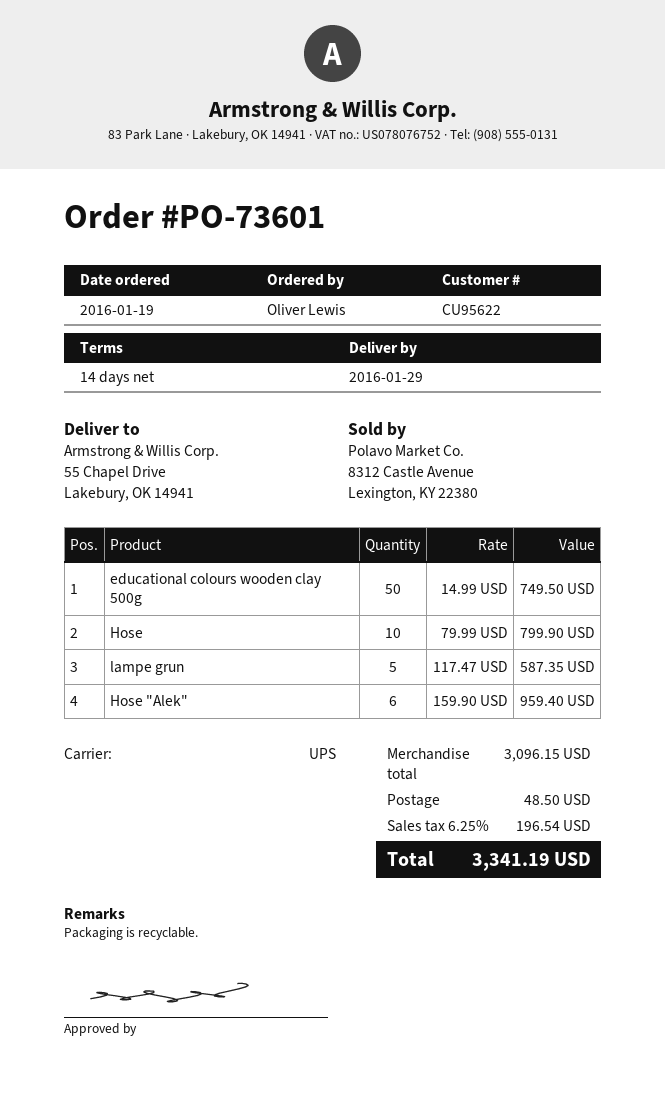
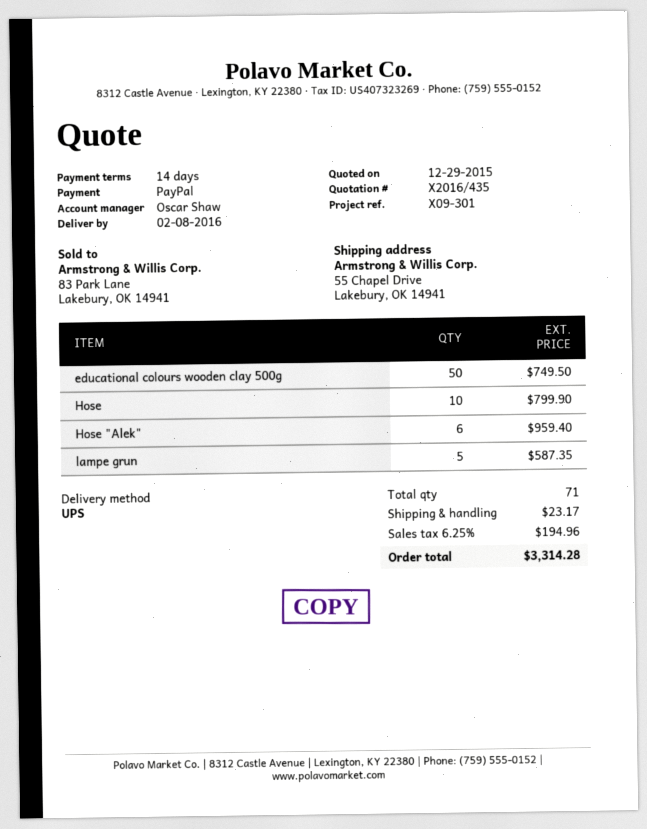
delivery date: 2016-01-29 -> 2016-02-08
shipping: 48.50 -> 23.17
tax: 6.25% = 196.54 -> 6.25% = 194.96
total: 3341.19 -> 3314.28

